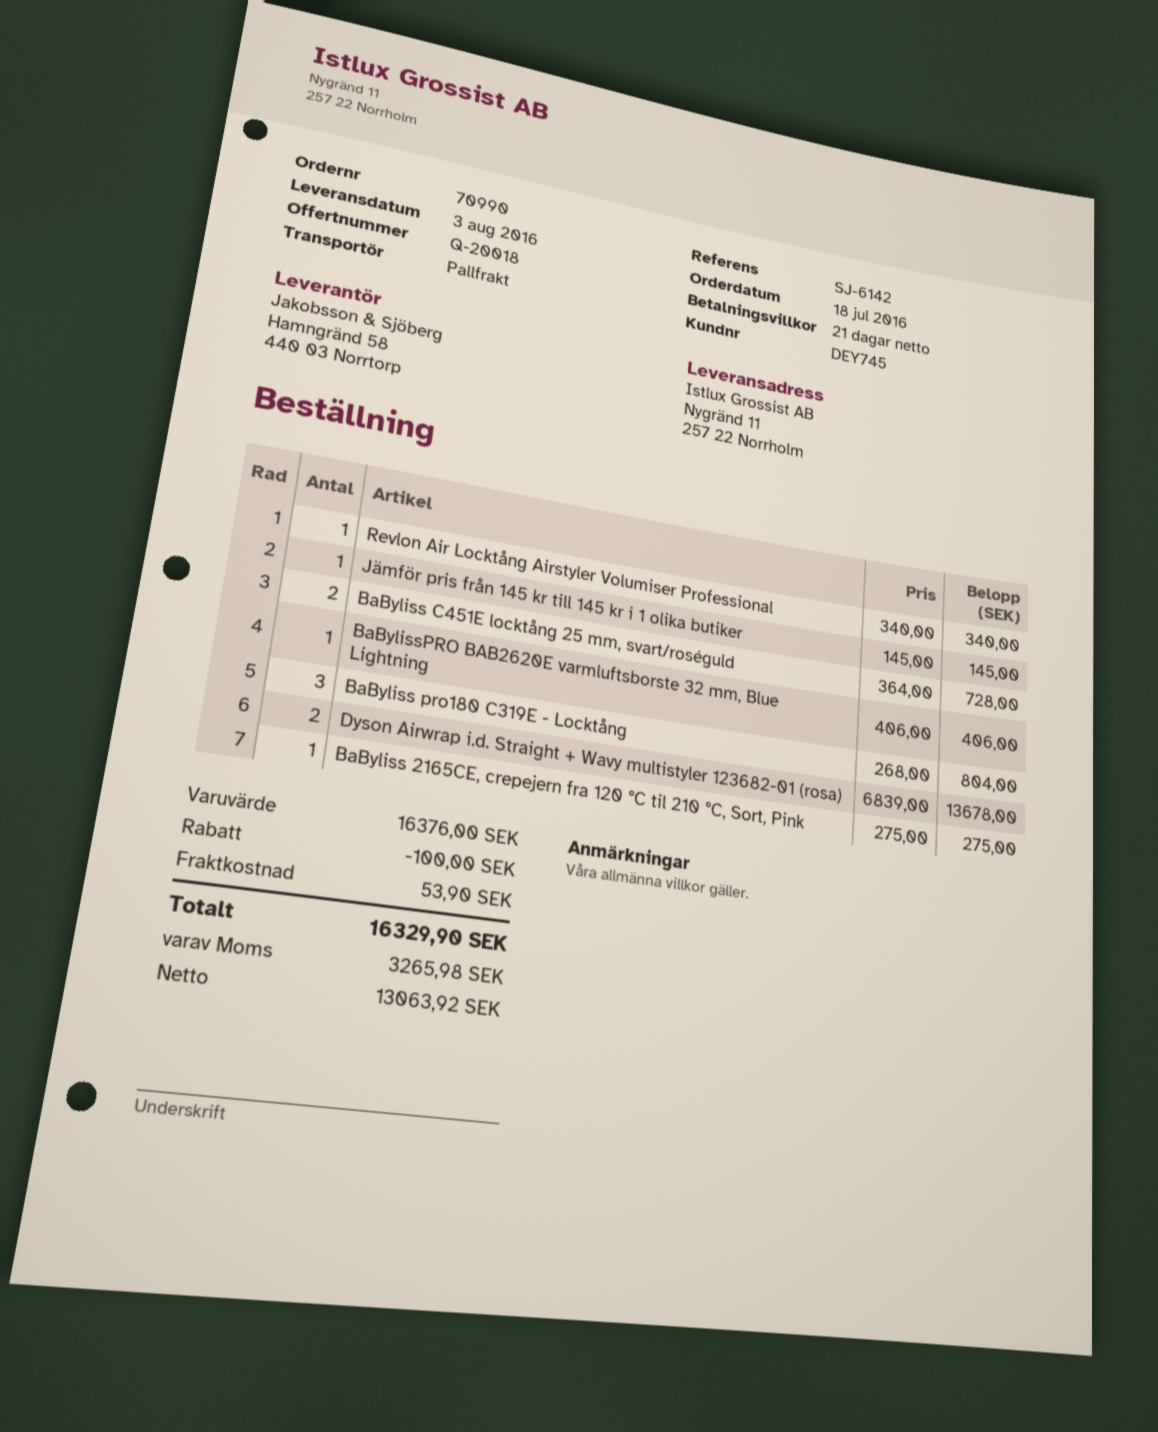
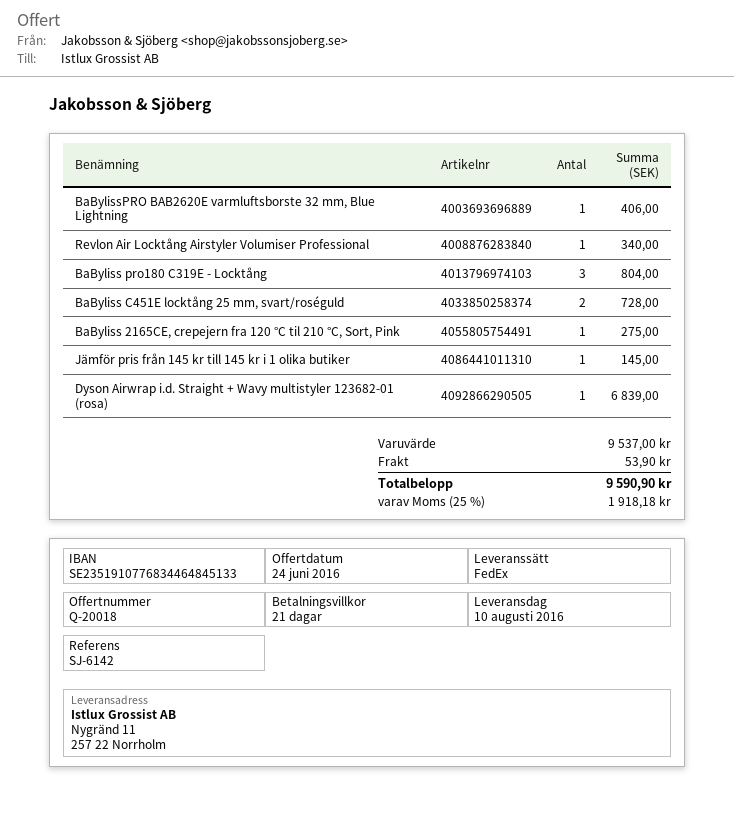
delivery date: 2016-08-03 -> 2016-08-10
shipping method: pallet freight -> FedEx
Dyson Airwrap i.d. Straight + Wavy multistyler 123682-01 (rosa): 2 for 13678.00 -> 1 for 6839.00
subtotal: 16376.00 -> 9537.00
discount: 100.00 -> none
tax: 3265.98 -> 1918.18
total: 16329.90 -> 9590.90

